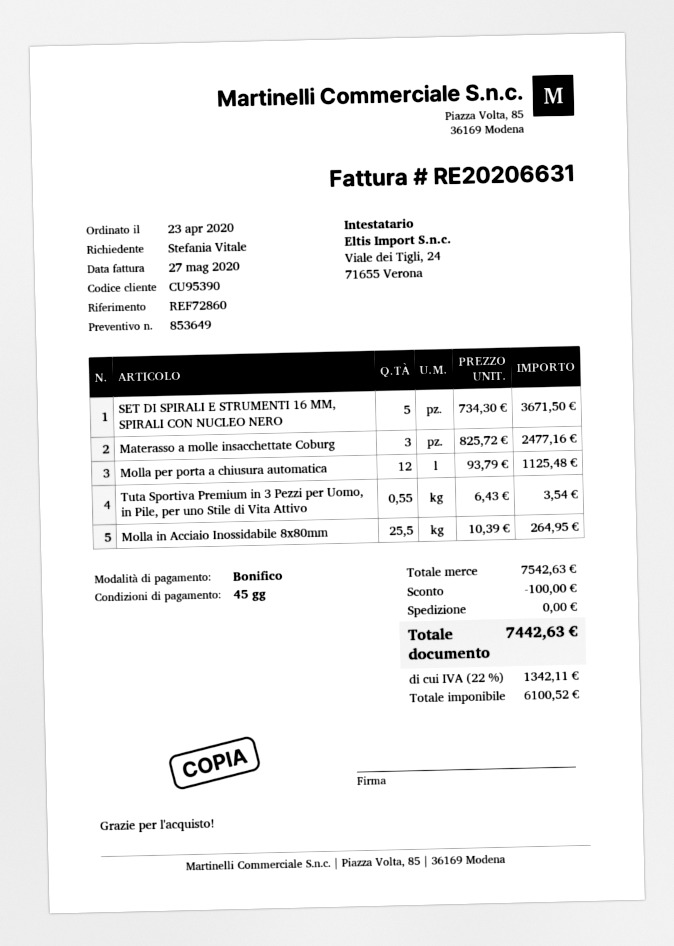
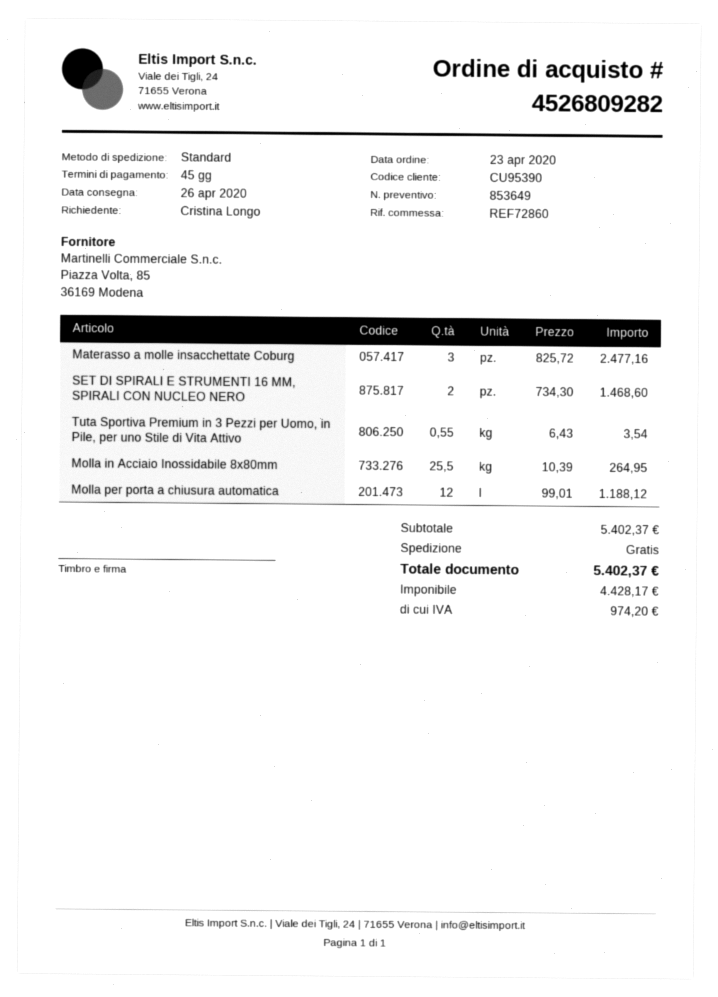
ordered by: Stefania Vitale -> Cristina Longo
SET DI SPIRALI E STRUMENTI 16 MM, SPIRALI CON NUCLEO NERO: 5 x 734.30 = 3671.50 -> 2 x 734.30 = 1468.60
Molla per porta a chiusura automatica: 12 x 93.79 = 1125.48 -> 12 x 99.01 = 1188.12
subtotal: 7542.63 -> 5402.37
discount: 100.00 -> none
net: 6100.52 -> 4428.17
tax: 1342.11 -> 974.20
total: 7442.63 -> 5402.37

